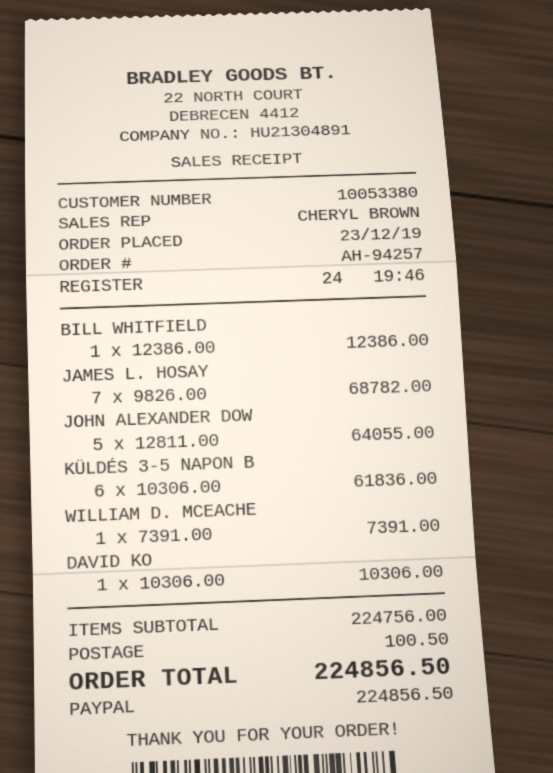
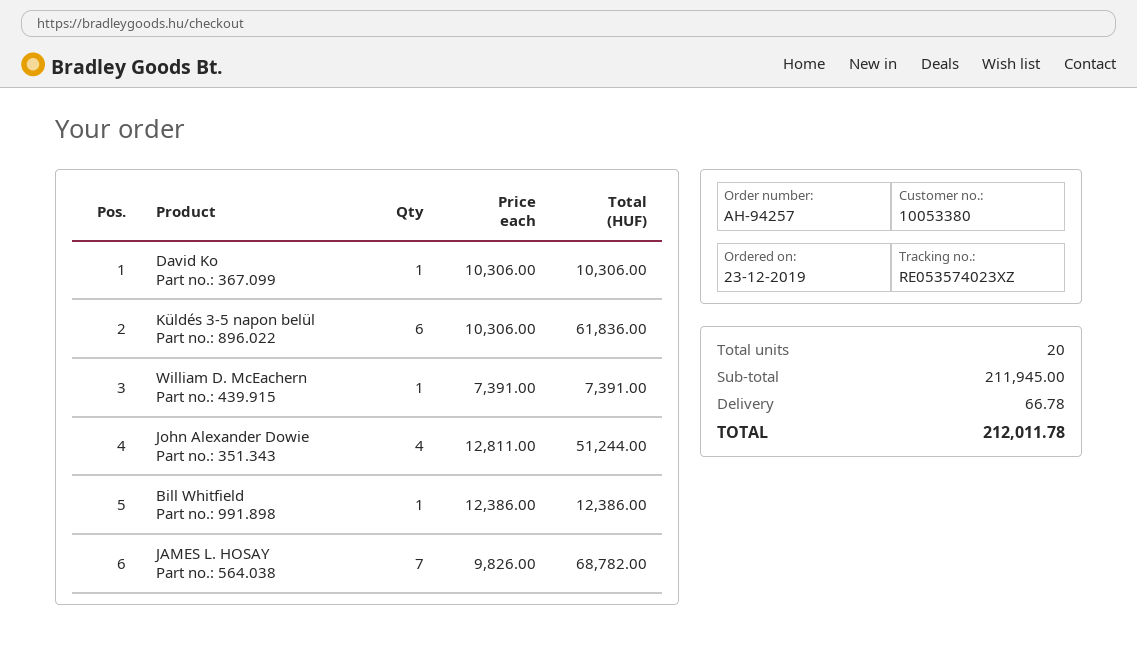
JOHN ALEXANDER DOW: 5 x 12811.00 = 64055.00 -> 4 x 12811.00 = 51244.00
subtotal: 224756.00 -> 211945.00
shipping: 100.50 -> 66.78
total: 224856.50 -> 212011.78

